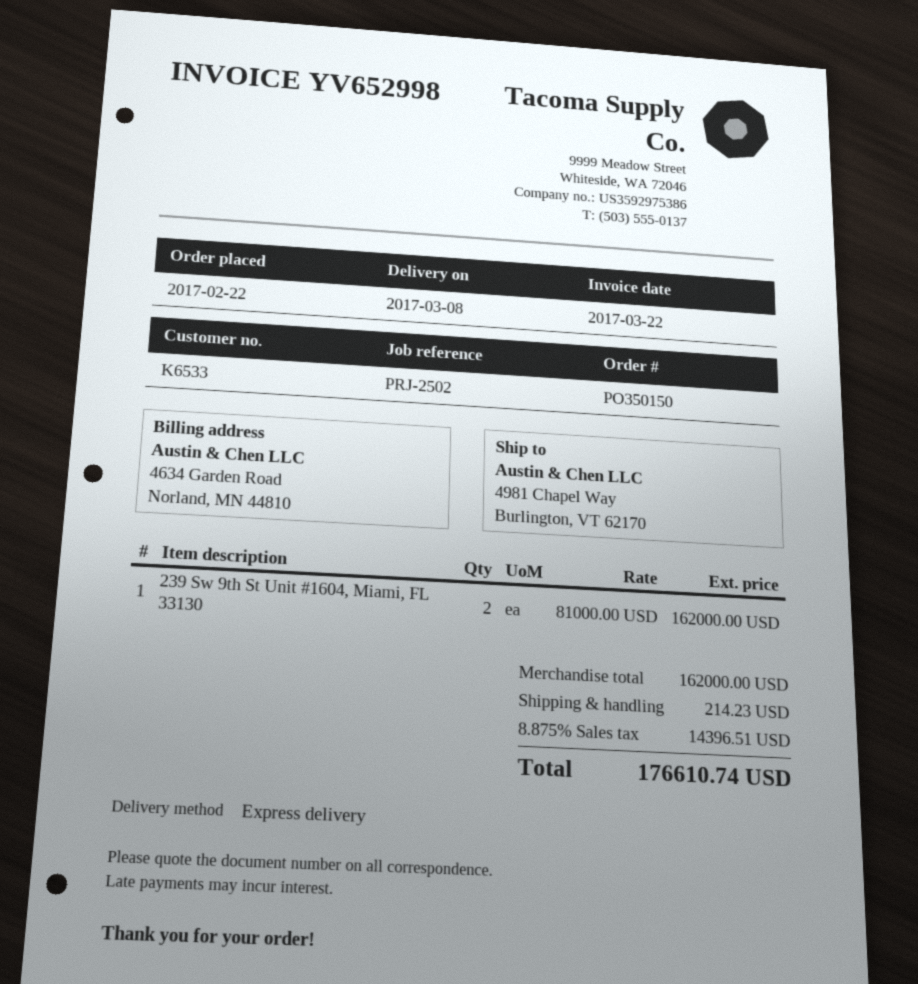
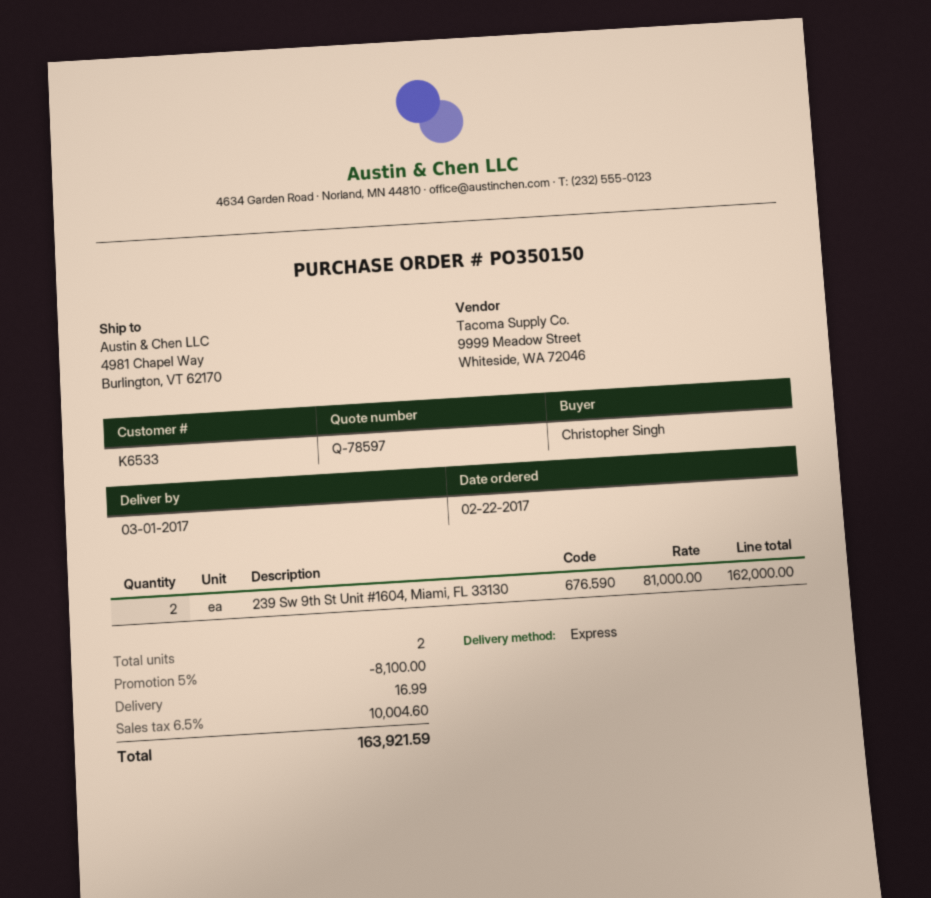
delivery date: 2017-03-08 -> 2017-03-01
discount: none -> 5% = 8100.00
shipping: 214.23 -> 16.99
tax: 8.875% = 14396.51 -> 6.5% = 10004.60
total: 176610.74 -> 163921.59

